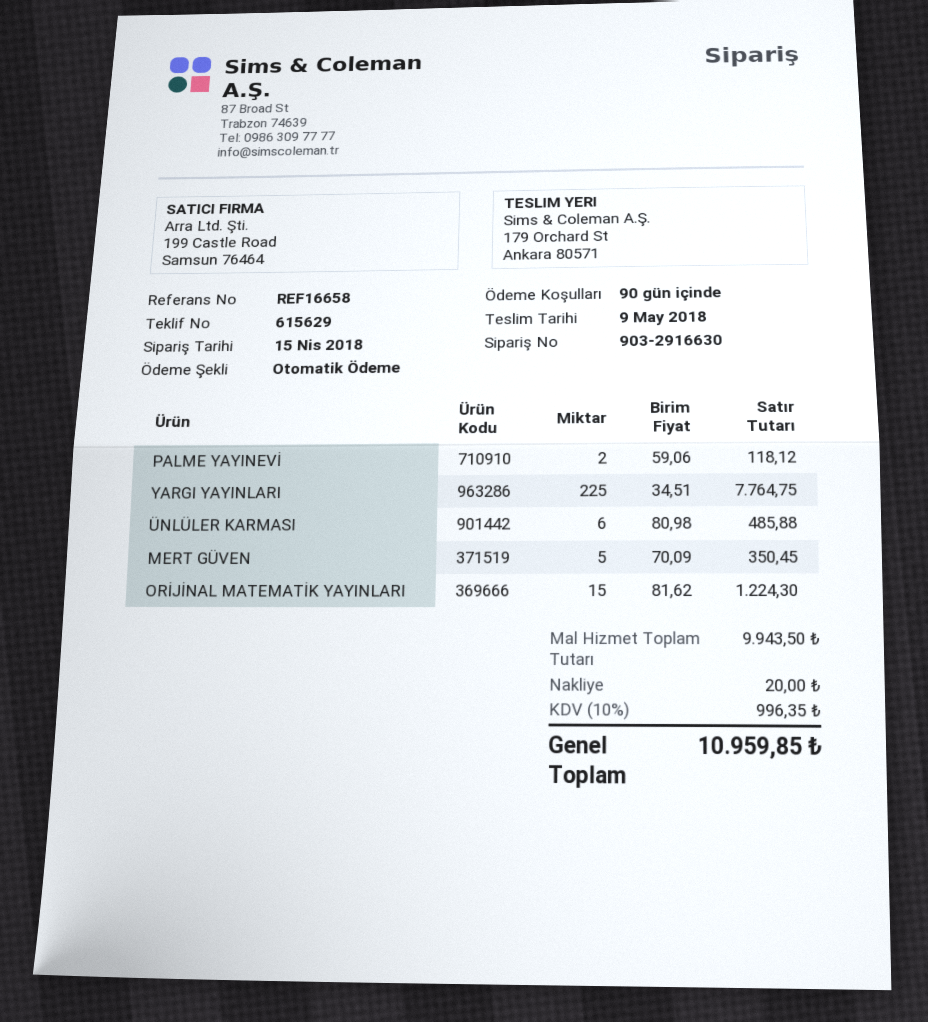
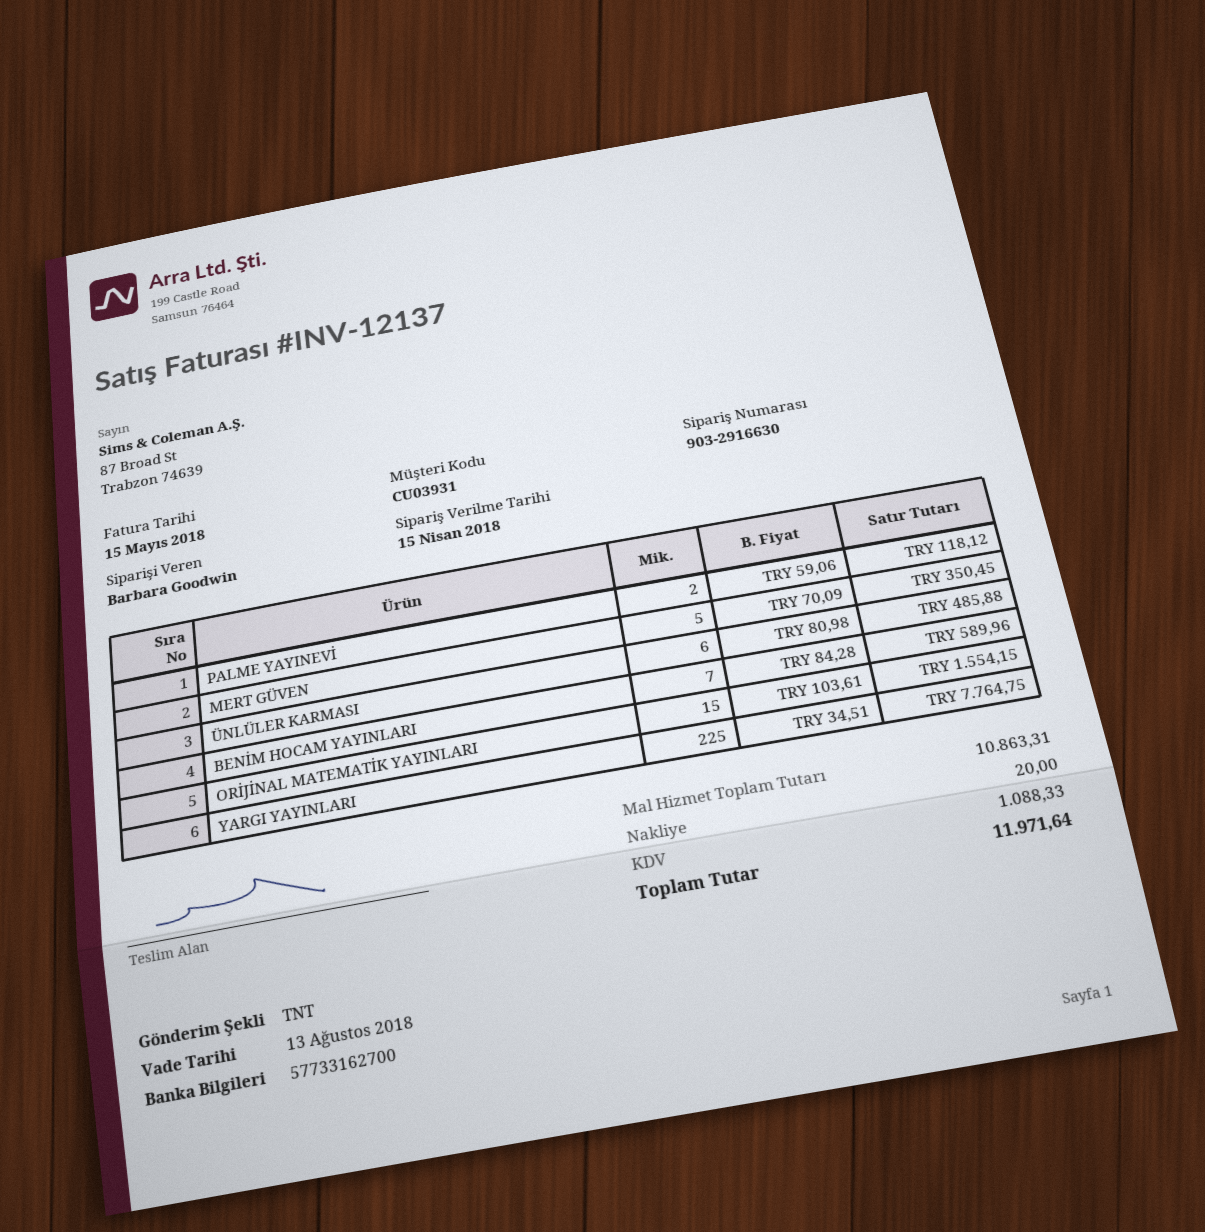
ORİJİNAL MATEMATİK YAYINLARI: 15 x 81.62 = 1224.30 -> 15 x 103.61 = 1554.15
BENİM HOCAM YAYINLARI: none -> 7 x 84.28 = 589.96
subtotal: 9943.50 -> 10863.31
tax: 996.35 -> 1088.33
total: 10959.85 -> 11971.64

